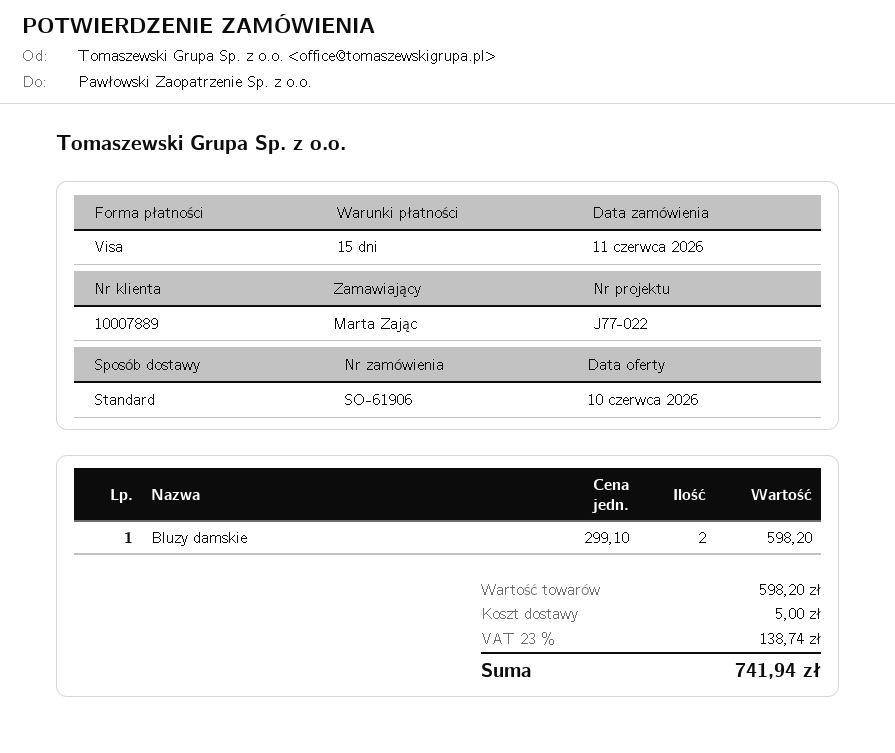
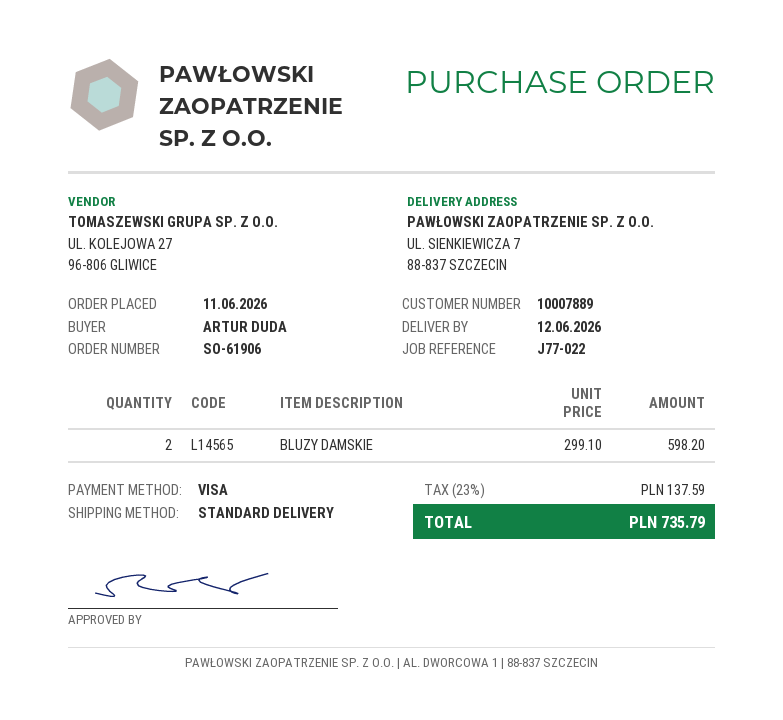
ordered by: Marta Zając -> ARTUR DUDA
shipping: 5.00 -> none
tax: 23% = 138.74 -> 23% = 137.59
total: 741.94 -> 735.79

